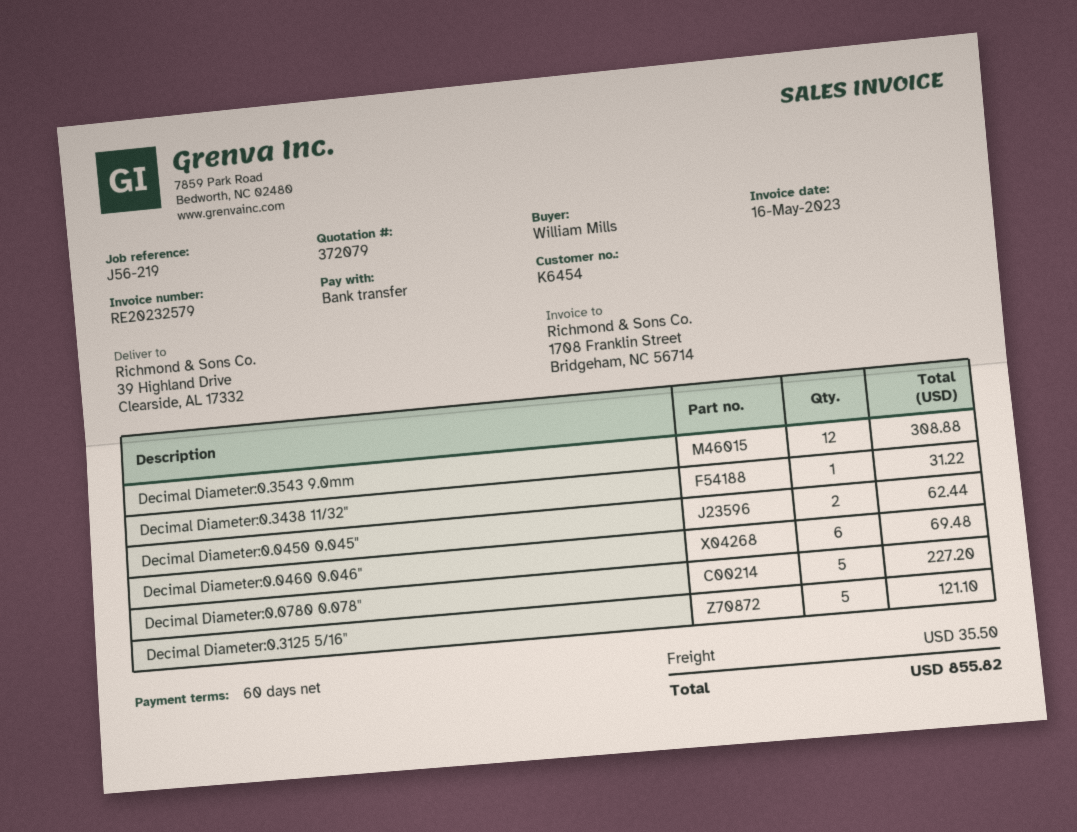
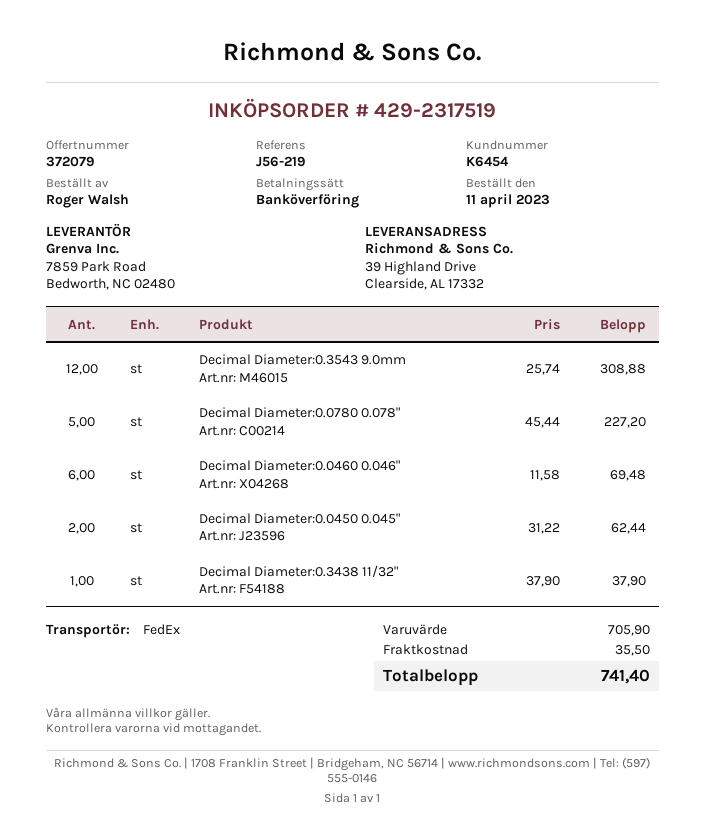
ordered by: William Mills -> Roger Walsh
Decimal Diameter:0.3438 11/32": 1 for 31.22 -> 1 for 37.90
Decimal Diameter:0.3125 5/16": 5 for 121.10 -> none
total: 855.82 -> 741.40

